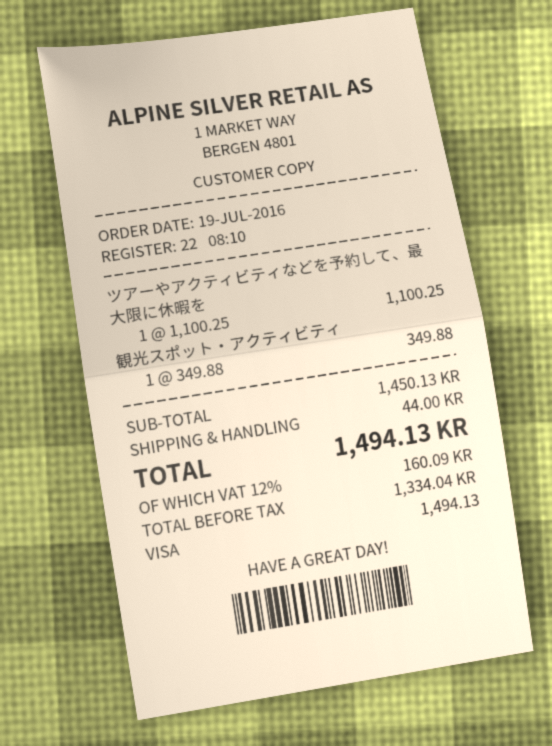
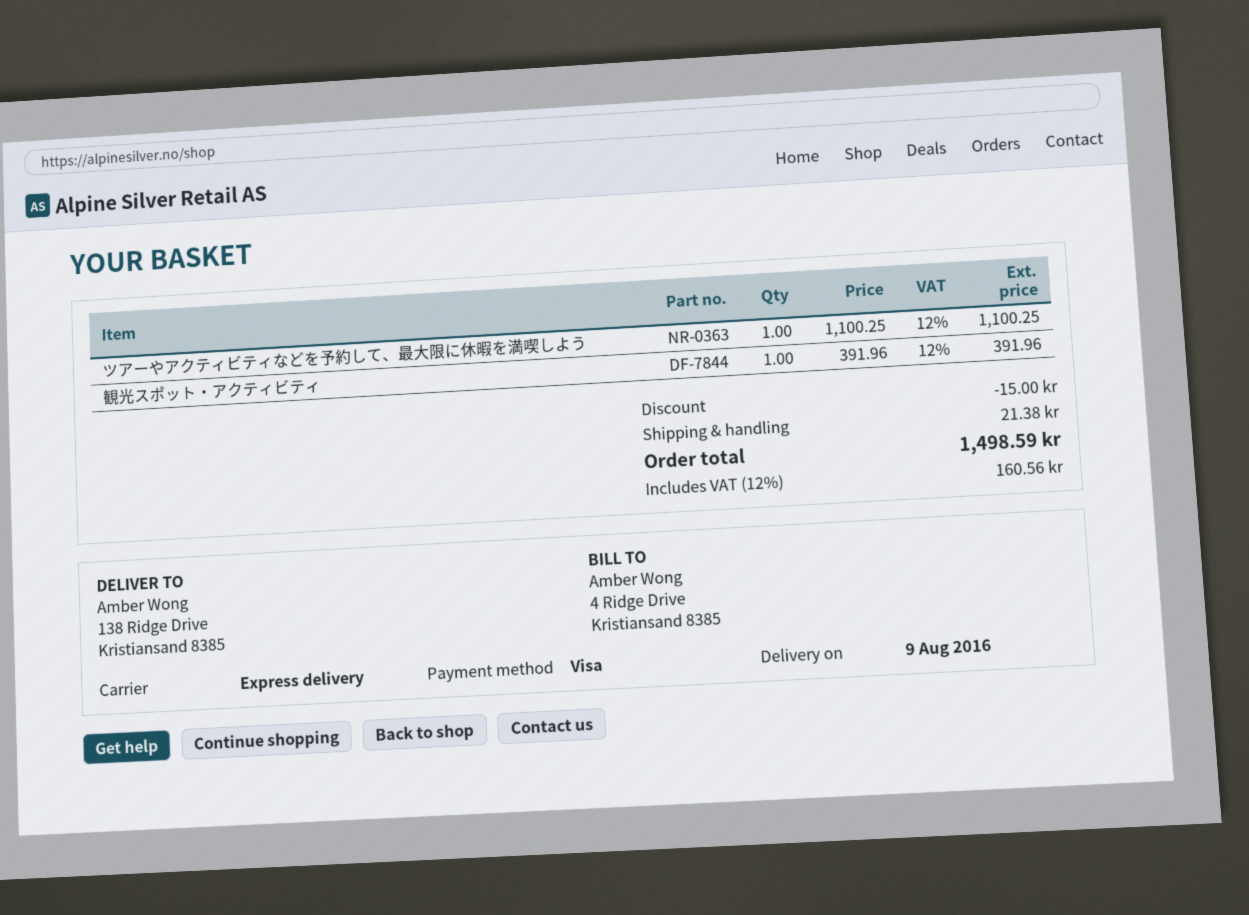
観光スポット・アクティビティ: 1 x 349.88 = 349.88 -> 1 x 391.96 = 391.96
discount: none -> 15.00
shipping: 44.00 -> 21.38
tax: 12% = 160.09 -> 12% = 160.56
total: 1494.13 -> 1498.59

